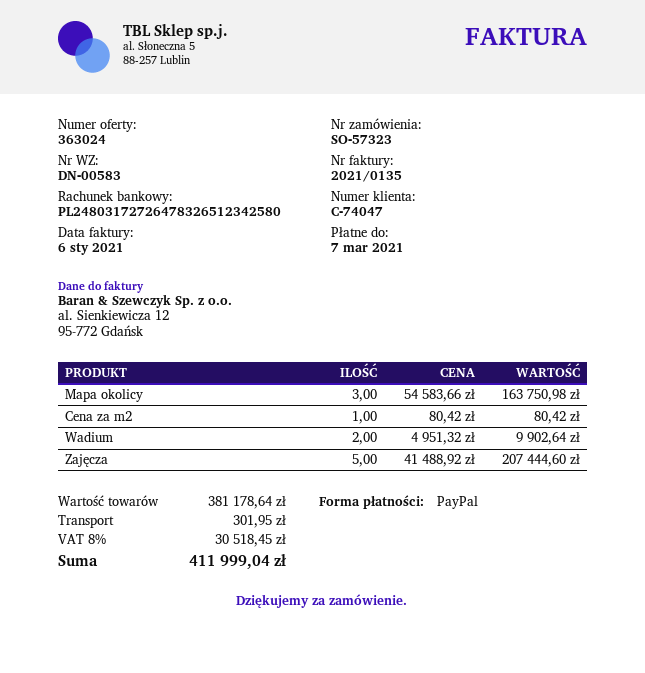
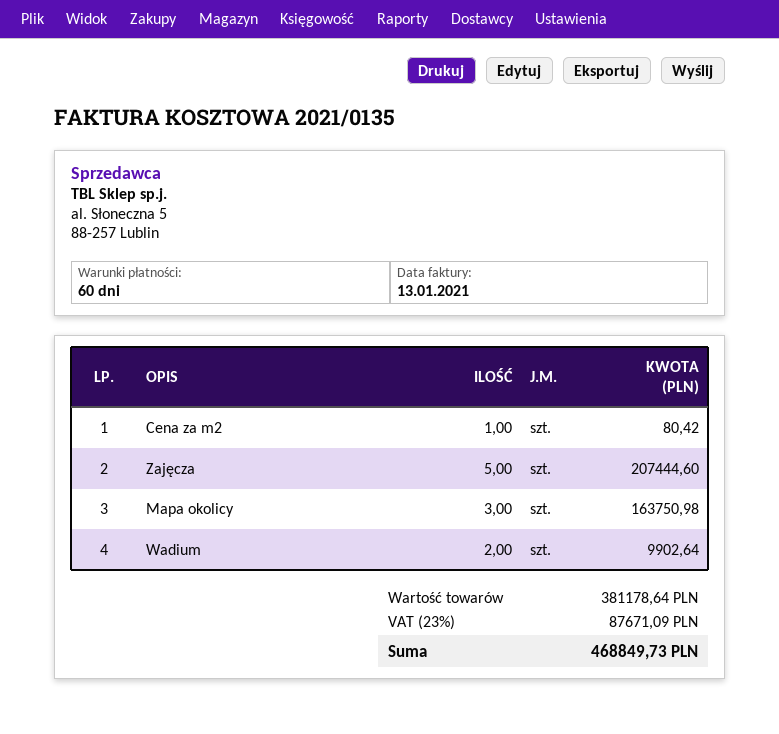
invoice date: 2021-01-06 -> 2021-01-13
shipping: 301.95 -> none
tax: 8% = 30518.45 -> 23% = 87671.09
total: 411999.04 -> 468849.73

